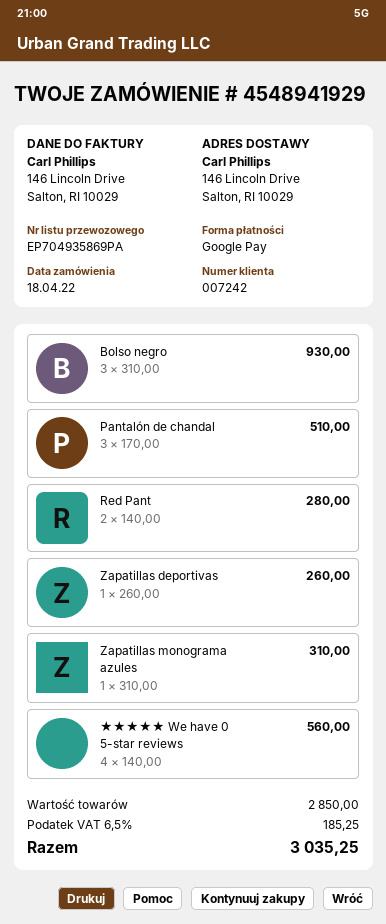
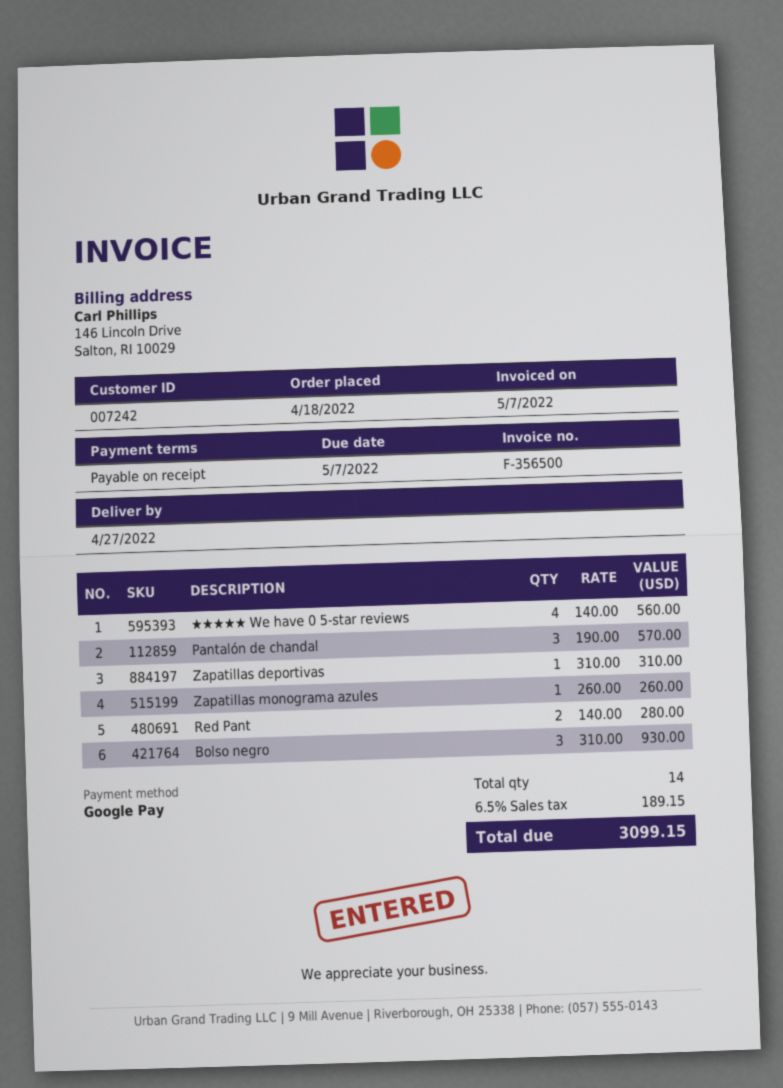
Pantalón de chandal: 3 x 170.00 = 510.00 -> 3 x 190.00 = 570.00
Zapatillas deportivas: 1 x 260.00 = 260.00 -> 1 x 310.00 = 310.00
Zapatillas monograma azules: 1 x 310.00 = 310.00 -> 1 x 260.00 = 260.00
tax: 6.5% = 185.25 -> 6.5% = 189.15
total: 3035.25 -> 3099.15

